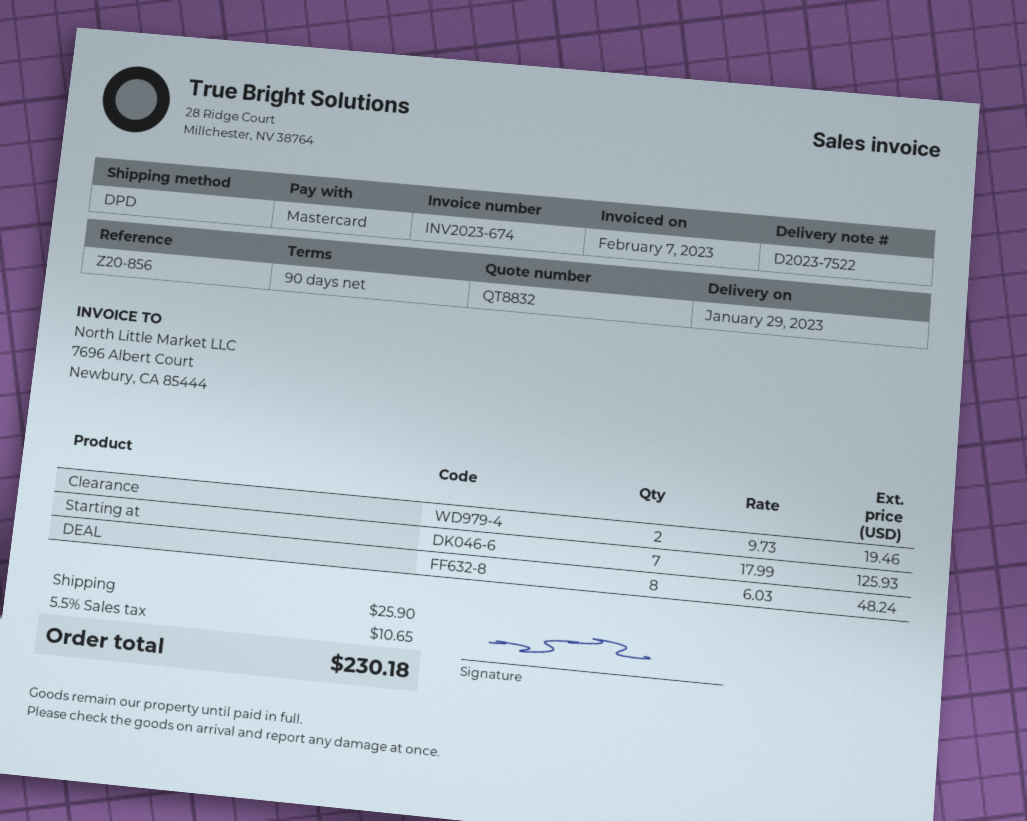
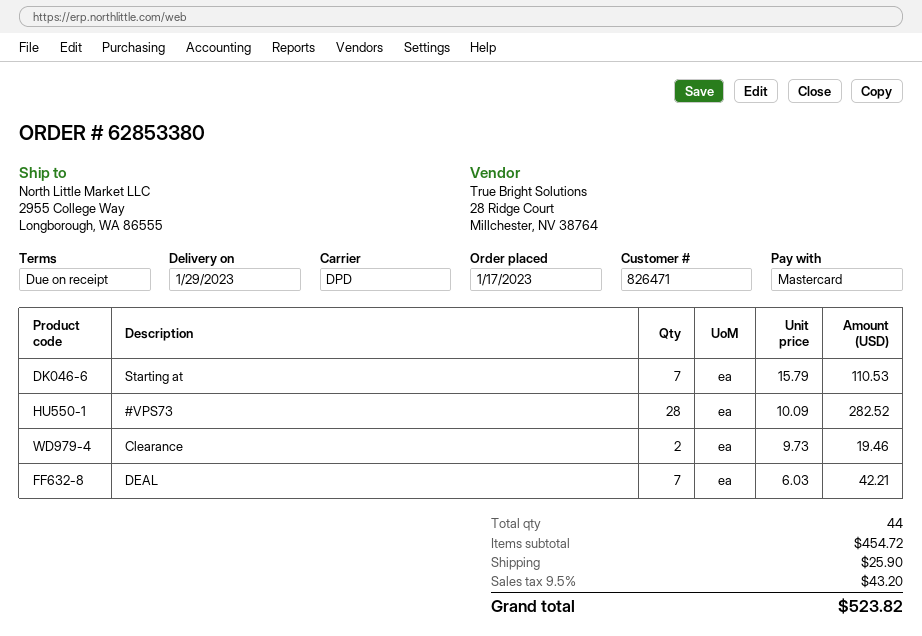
payment terms: 90 days -> on receipt
Starting at: 7 x 17.99 = 125.93 -> 7 x 15.79 = 110.53
DEAL: 8 x 6.03 = 48.24 -> 7 x 6.03 = 42.21
#VPS73: none -> 28 x 10.09 = 282.52
tax: 5.5% = 10.65 -> 9.5% = 43.20
total: 230.18 -> 523.82

